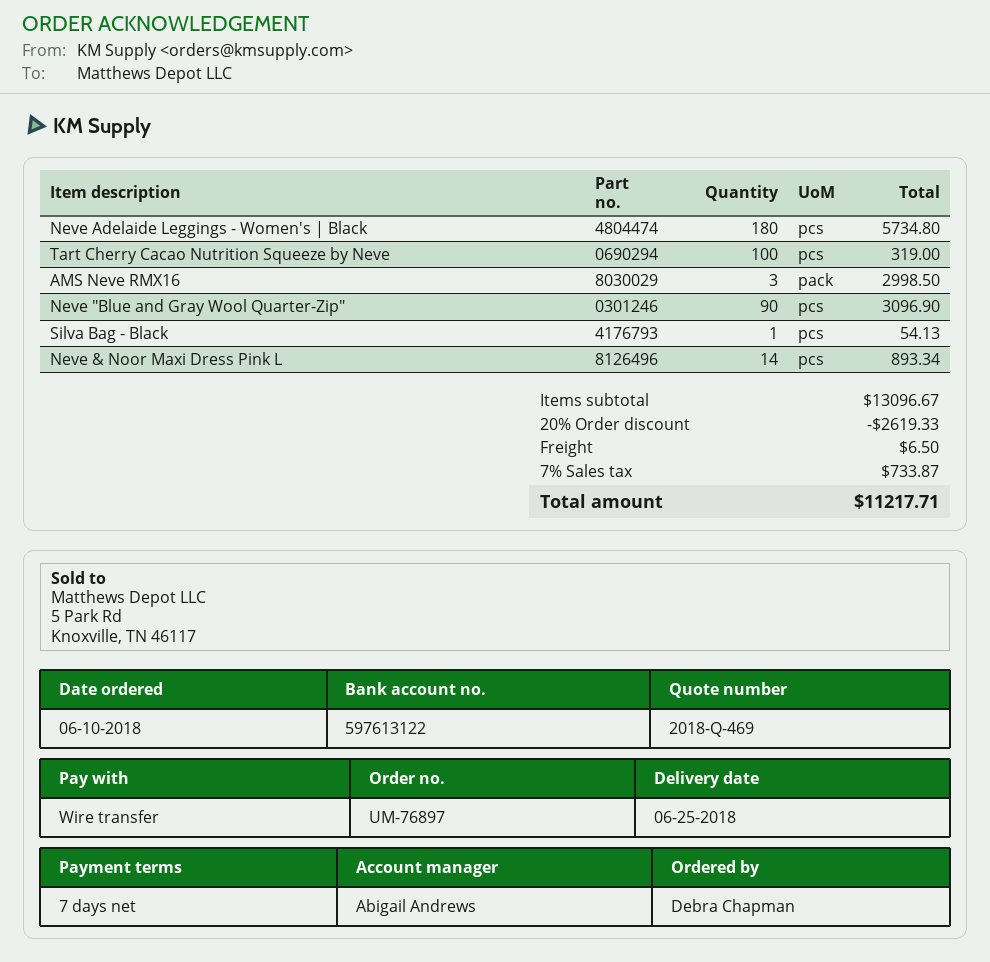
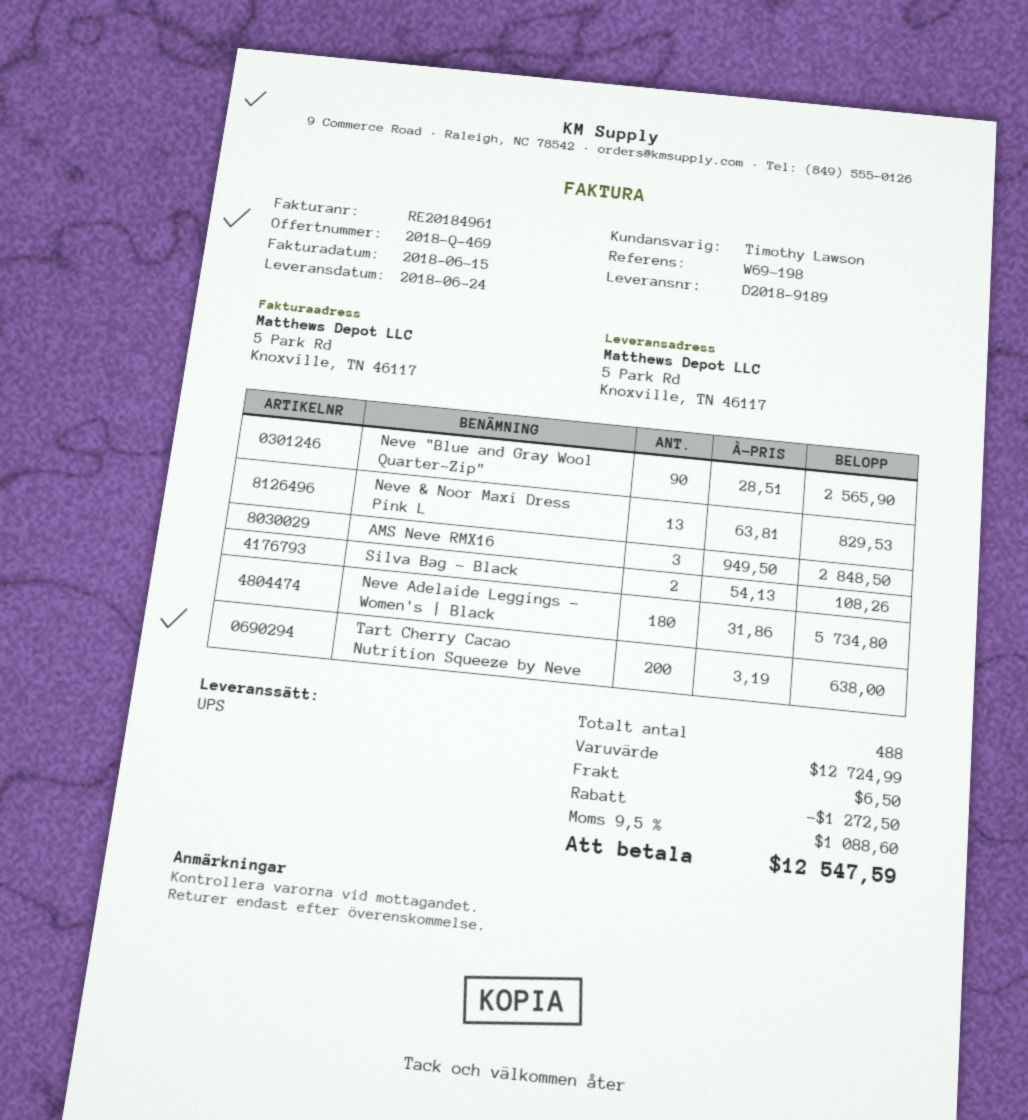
delivery date: 2018-06-25 -> 2018-06-24
sales rep: Abigail Andrews -> Timothy Lawson
Tart Cherry Cacao Nutrition Squeeze by Neve: 100 for 319.00 -> 200 for 638.00
AMS Neve RMX16: 3 for 2998.50 -> 3 for 2848.50
Neve "Blue and Gray Wool Quarter-Zip": 90 for 3096.90 -> 90 for 2565.90
Silva Bag - Black: 1 for 54.13 -> 2 for 108.26
Neve & Noor Maxi Dress Pink L: 14 for 893.34 -> 13 for 829.53
subtotal: 13096.67 -> 12724.99
discount: 2619.33 -> 1272.50
tax: 7% = 733.87 -> 9.5% = 1088.60
total: 11217.71 -> 12547.59

